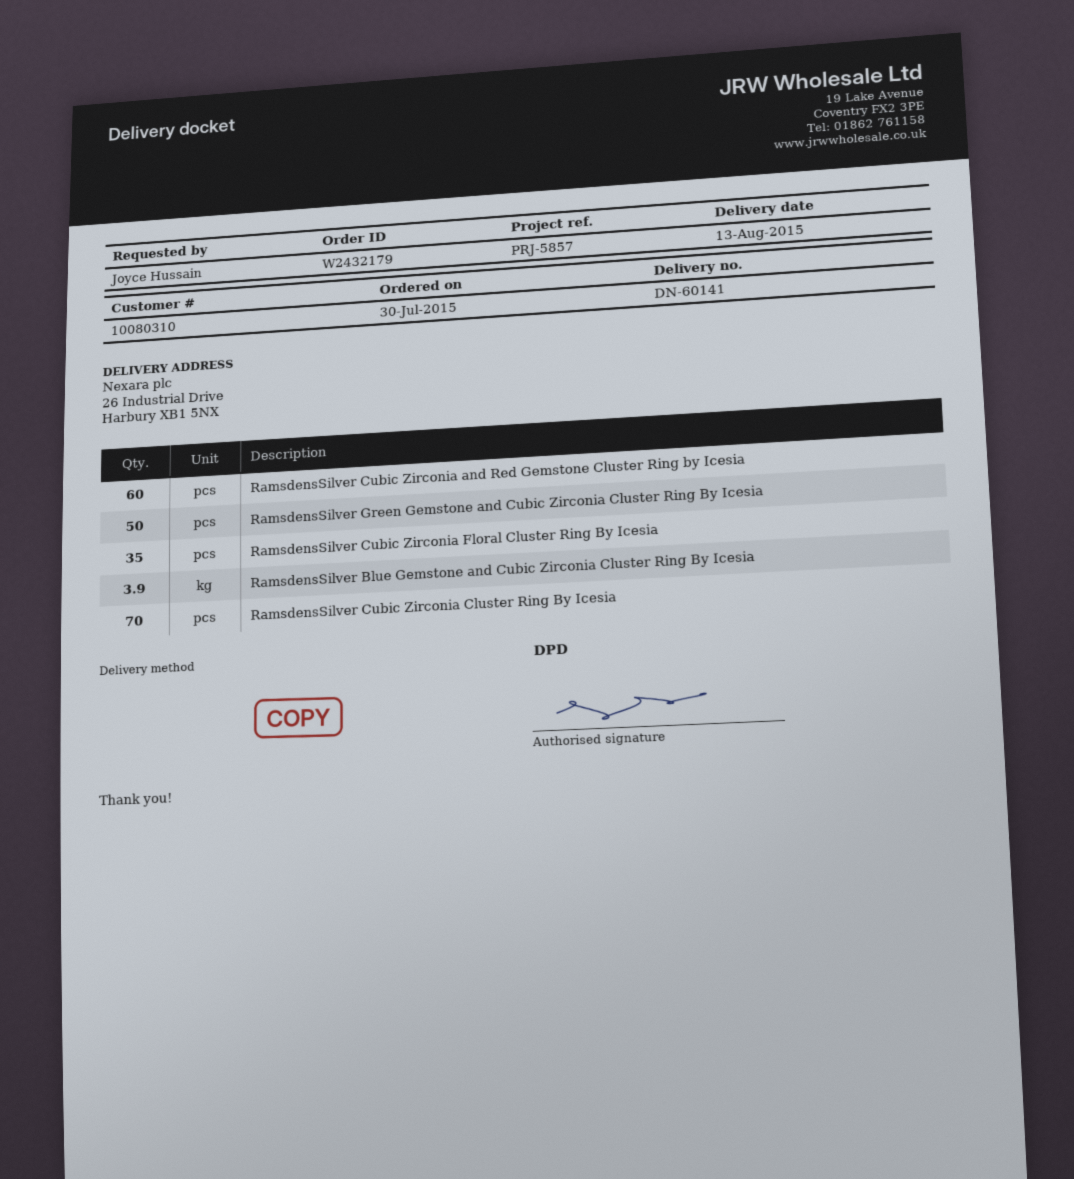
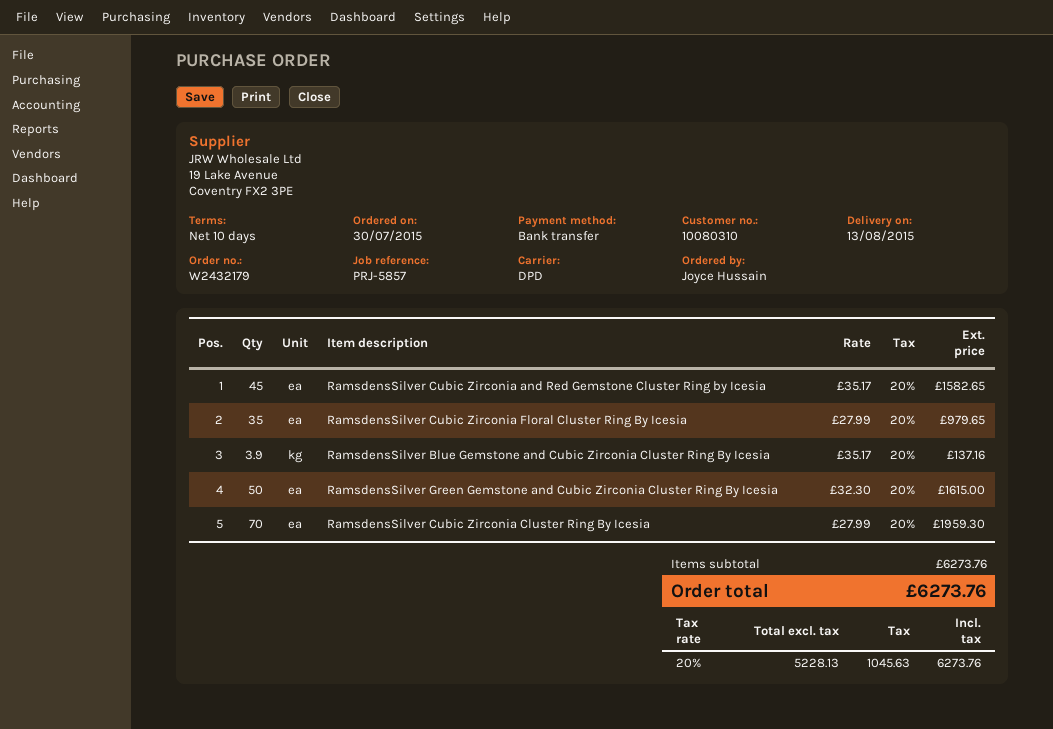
RamsdensSilver Cubic Zirconia and Red Gemstone Cluster Ring by Icesia: 60 -> 45

